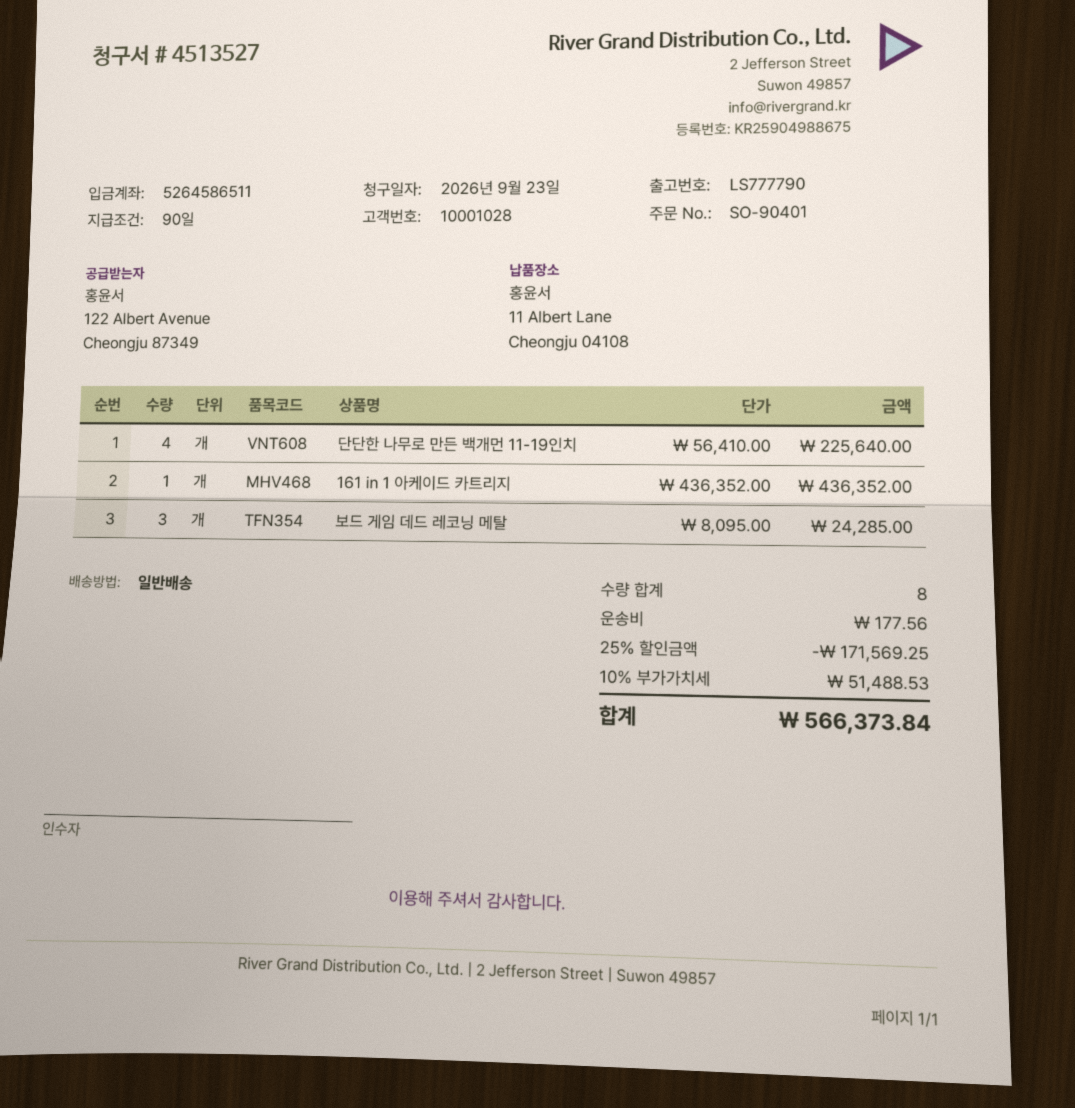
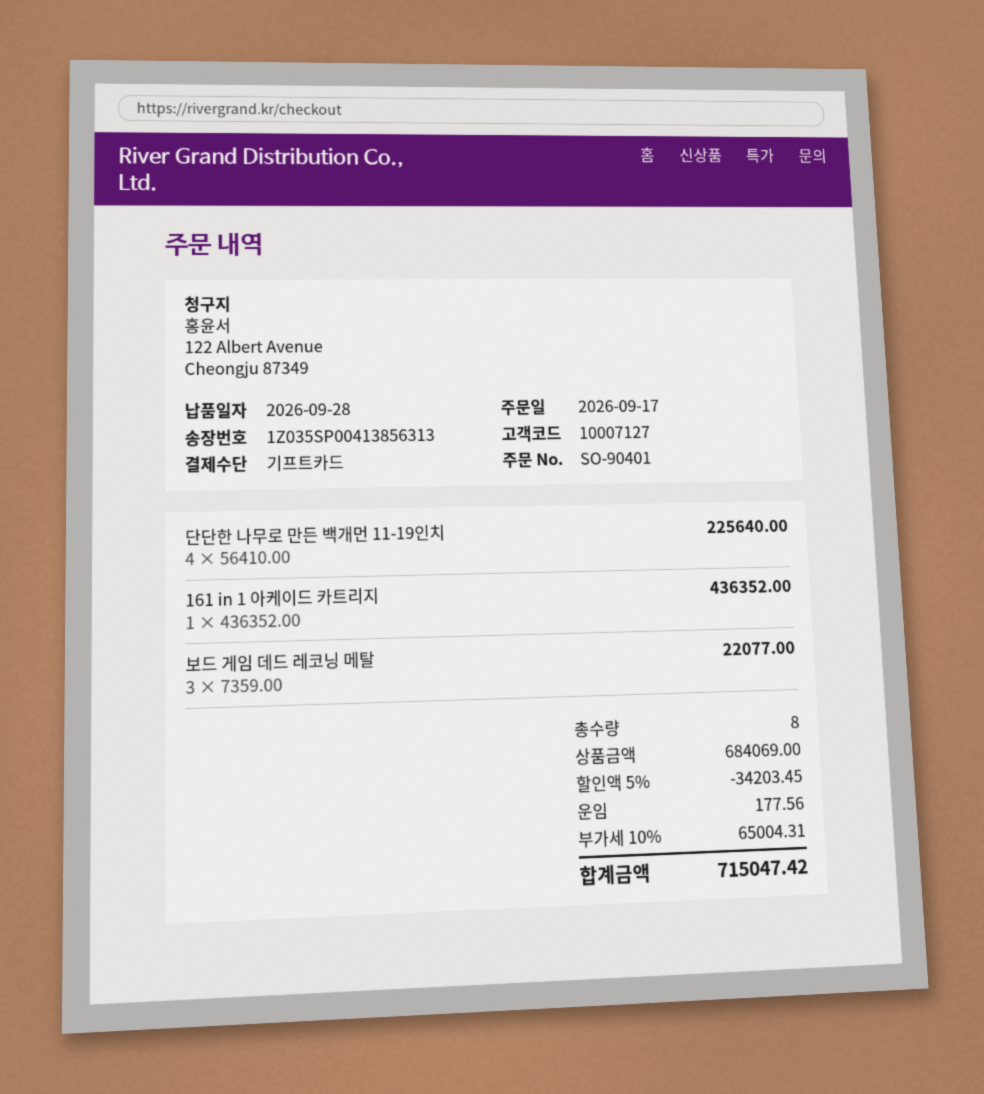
customer number: 10001028 -> 10007127
보드 게임 데드 레코닝 메탈: 3 x 8095.00 = 24285.00 -> 3 x 7359.00 = 22077.00
discount: 25% = 171569.25 -> 5% = 34203.45
tax: 10% = 51488.53 -> 10% = 65004.31
total: 566373.84 -> 715047.42

